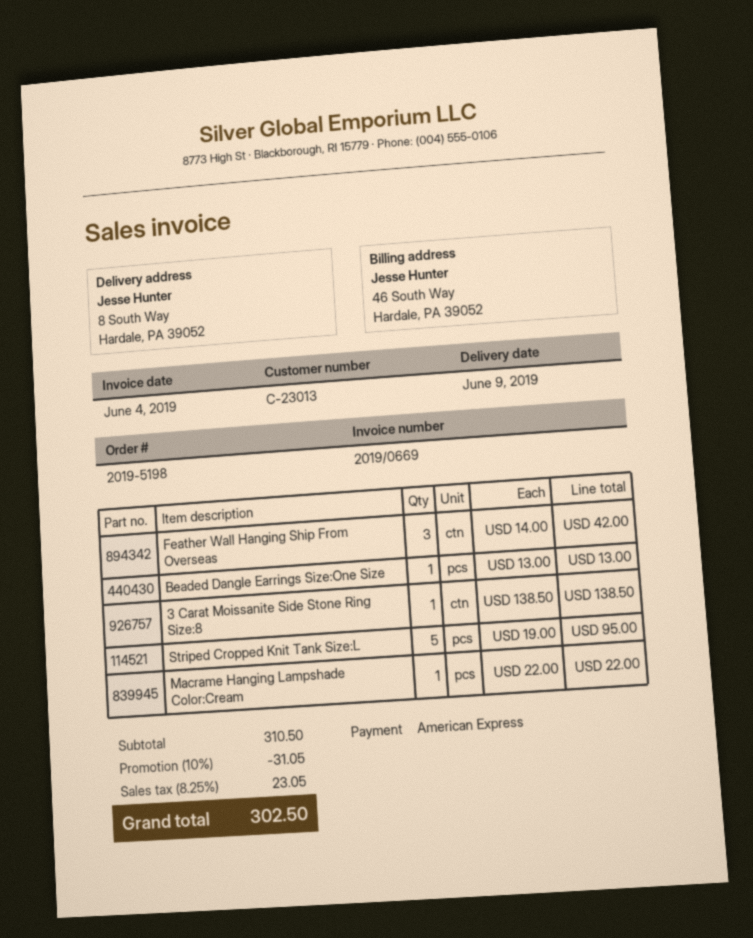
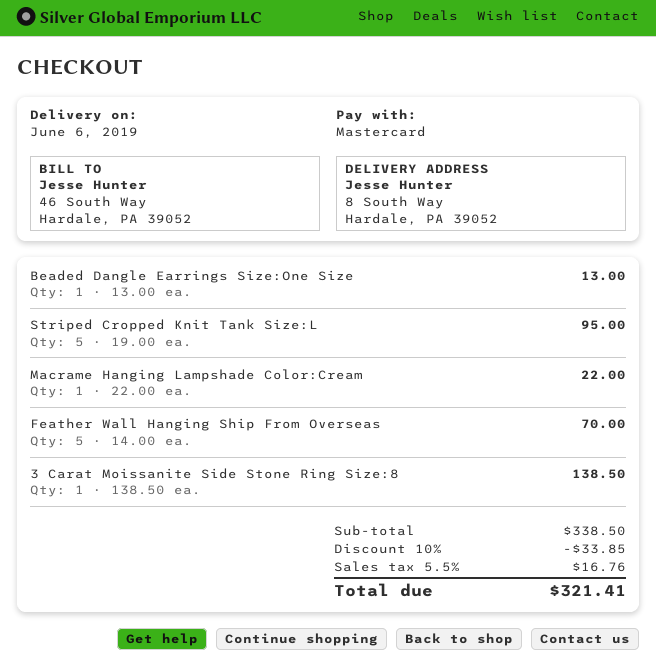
delivery date: 2019-06-09 -> 2019-06-06
payment method: American Express -> Mastercard
Feather Wall Hanging Ship From Overseas: 3 x 14.00 = 42.00 -> 5 x 14.00 = 70.00
subtotal: 310.50 -> 338.50
discount: 10% = 31.05 -> 10% = 33.85
tax: 8.25% = 23.05 -> 5.5% = 16.76
total: 302.50 -> 321.41

